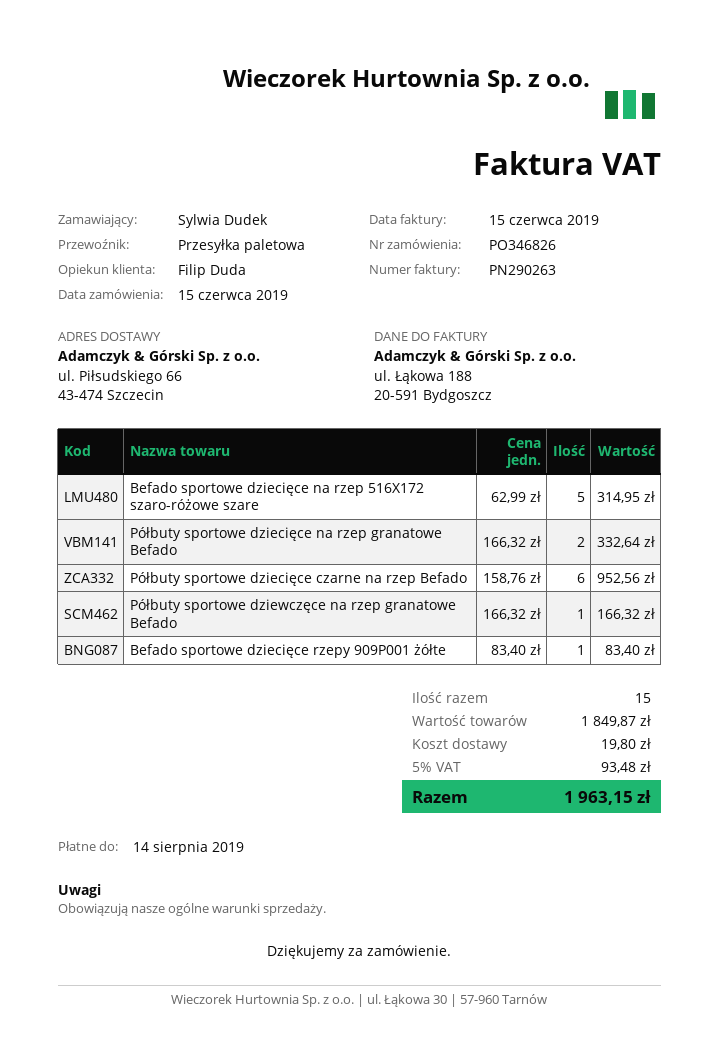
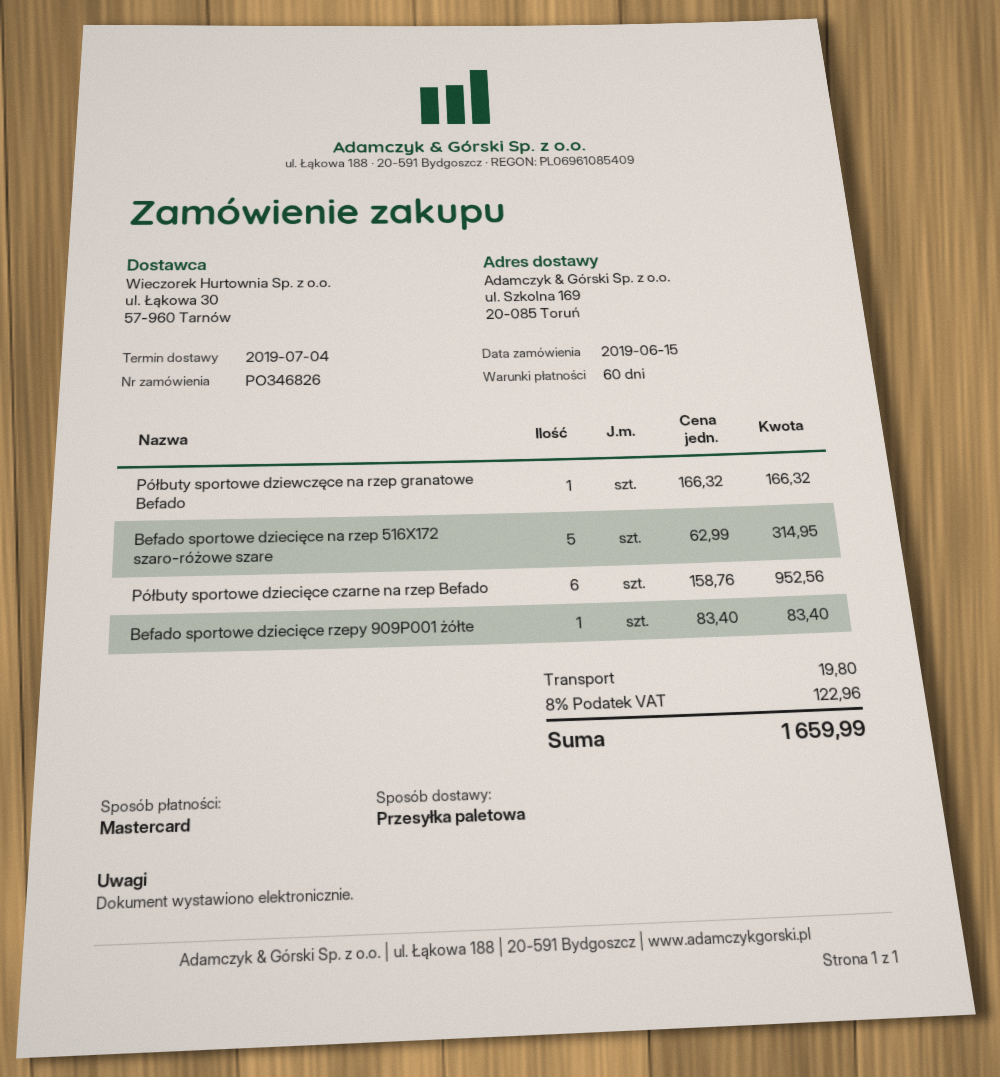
ship to: ul. Piłsudskiego 66, 43-474 Szczecin -> ul. Szkolna 169, 20-085 Toruń
Półbuty sportowe dziecięce na rzep granatowe Befado: 2 x 166.32 = 332.64 -> none
tax: 5% = 93.48 -> 8% = 122.96
total: 1963.15 -> 1659.99

